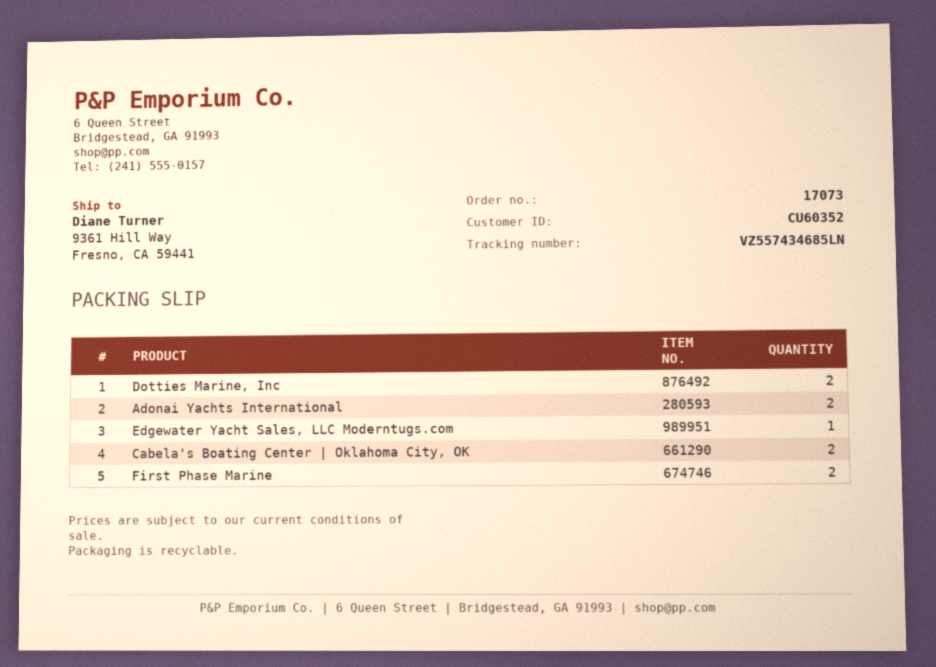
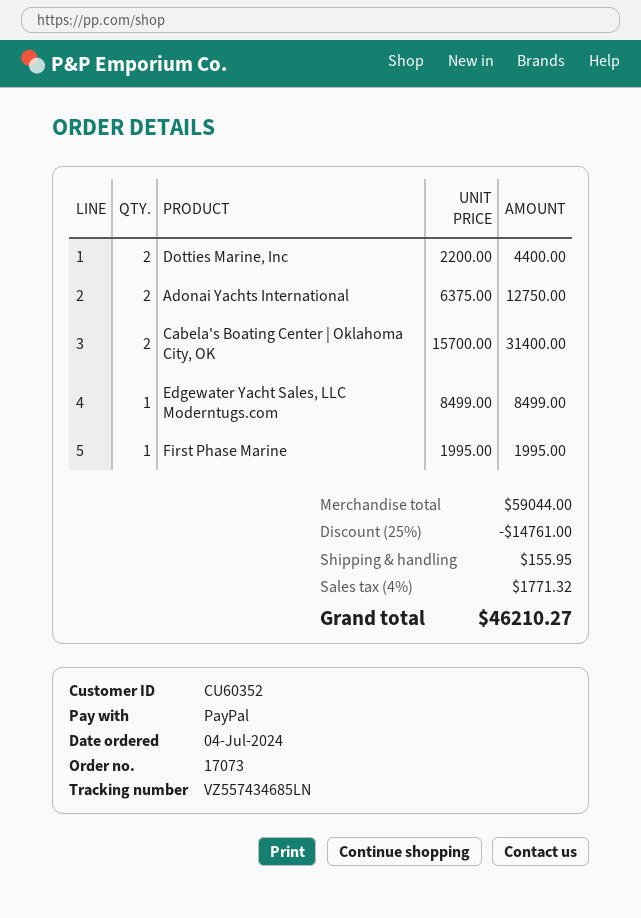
First Phase Marine: 2 -> 1

